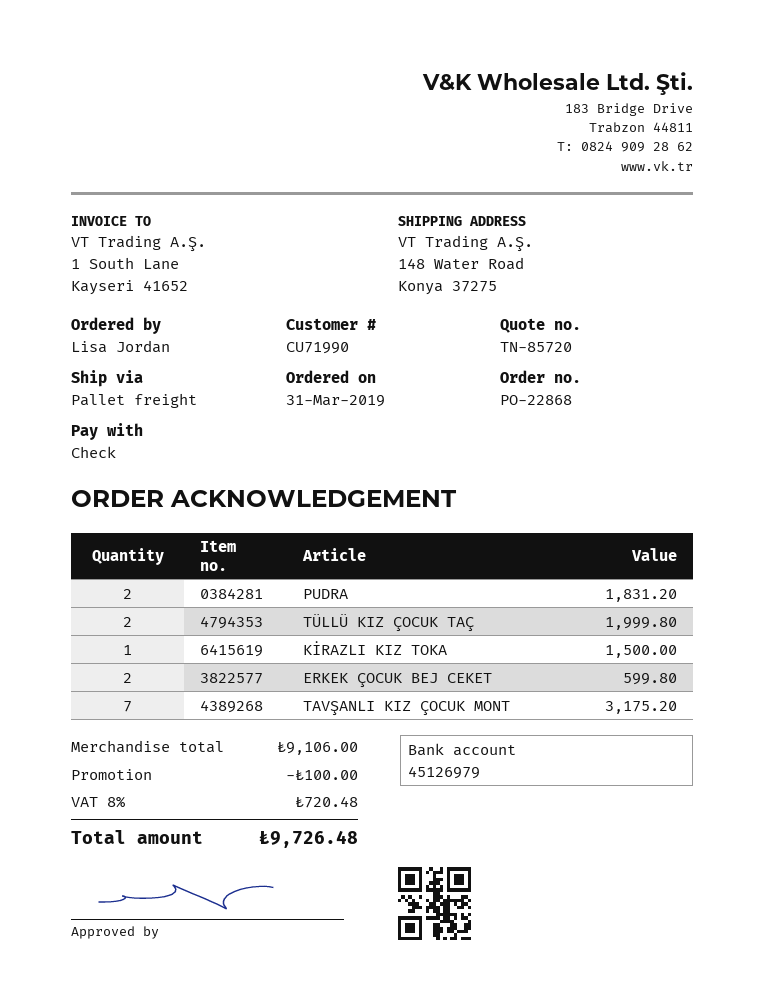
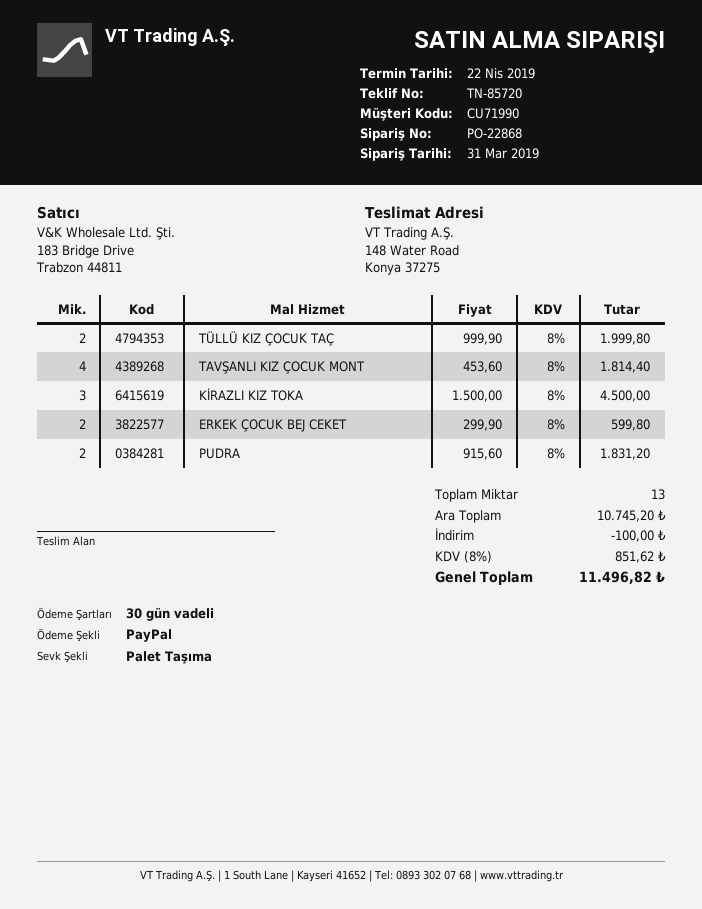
payment method: cheque -> PayPal
KİRAZLI KIZ TOKA: 1 for 1500.00 -> 3 for 4500.00
TAVŞANLI KIZ ÇOCUK MONT: 7 for 3175.20 -> 4 for 1814.40
subtotal: 9106.00 -> 10745.20
tax: 8% = 720.48 -> 8% = 851.62
total: 9726.48 -> 11496.82

